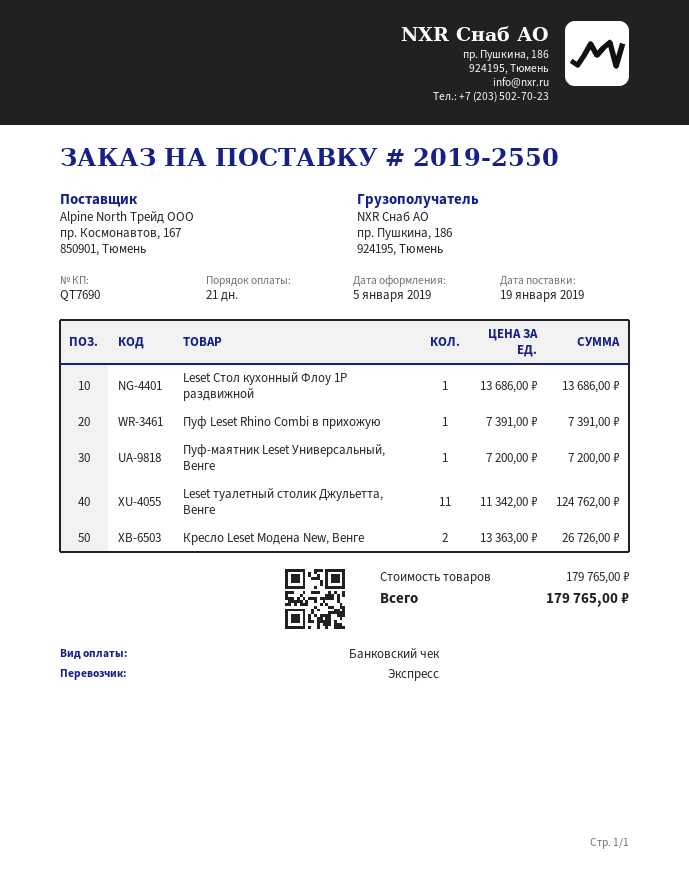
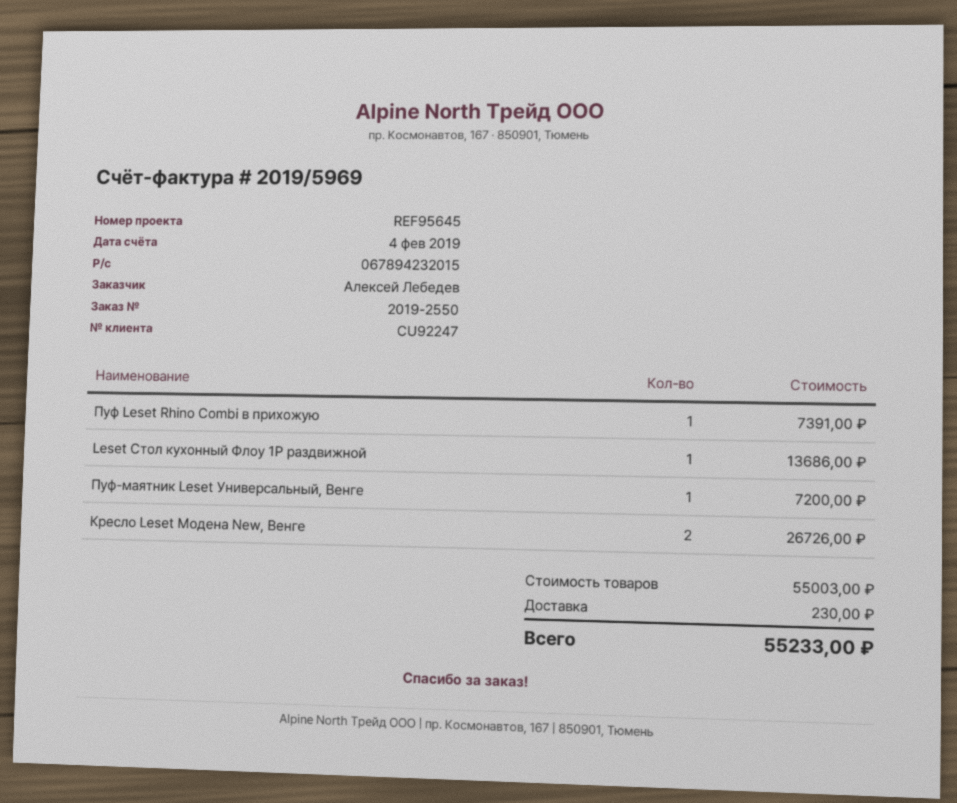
Leset туалетный столик Джульетта, Венге: 11 for 124762.00 -> none
subtotal: 179765.00 -> 55003.00
shipping: none -> 230.00
total: 179765.00 -> 55233.00

